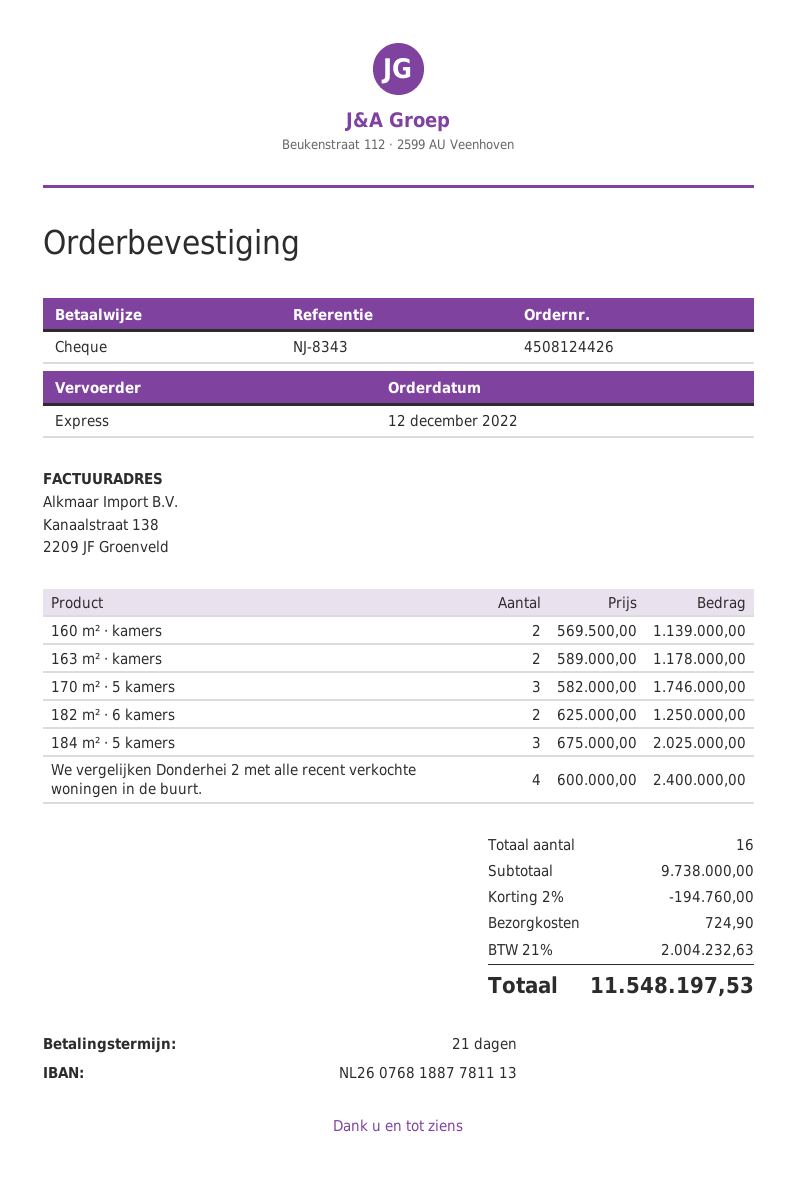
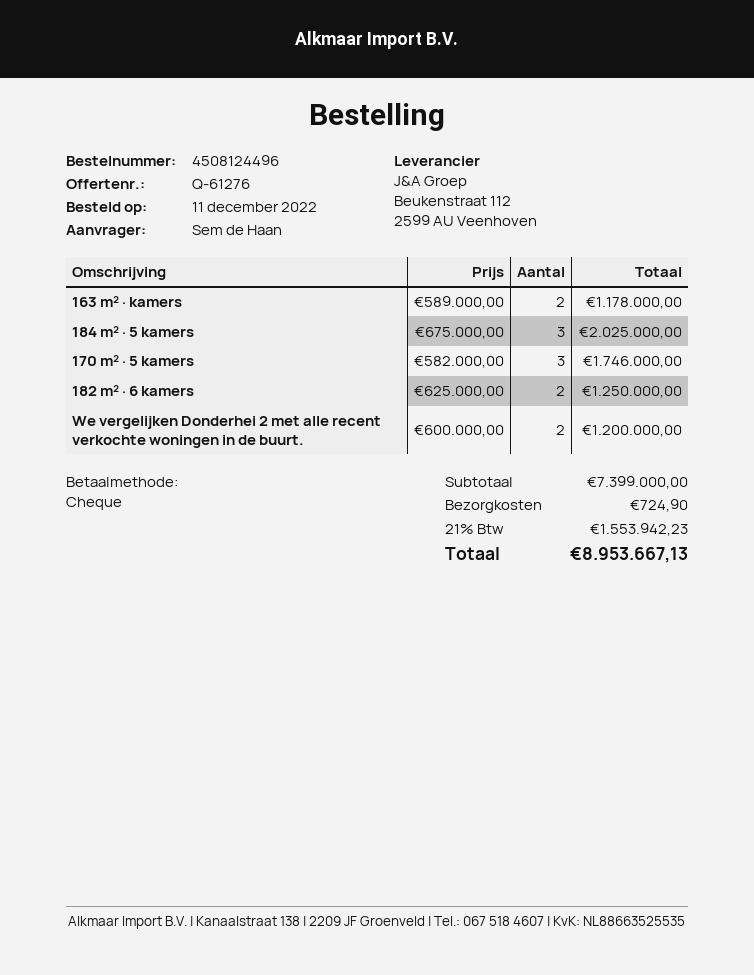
order number: 4508124426 -> 4508124496
order date: 2022-12-12 -> 2022-12-11
160 m² · kamers: 2 x 569500.00 = 1139000.00 -> none
We vergelijken Donderhei 2 met alle recent verkochte woningen in de buurt.: 4 x 600000.00 = 2400000.00 -> 2 x 600000.00 = 1200000.00
subtotal: 9738000.00 -> 7399000.00
discount: 2% = 194760.00 -> none
tax: 21% = 2004232.63 -> 21% = 1553942.23
total: 11548197.53 -> 8953667.13

